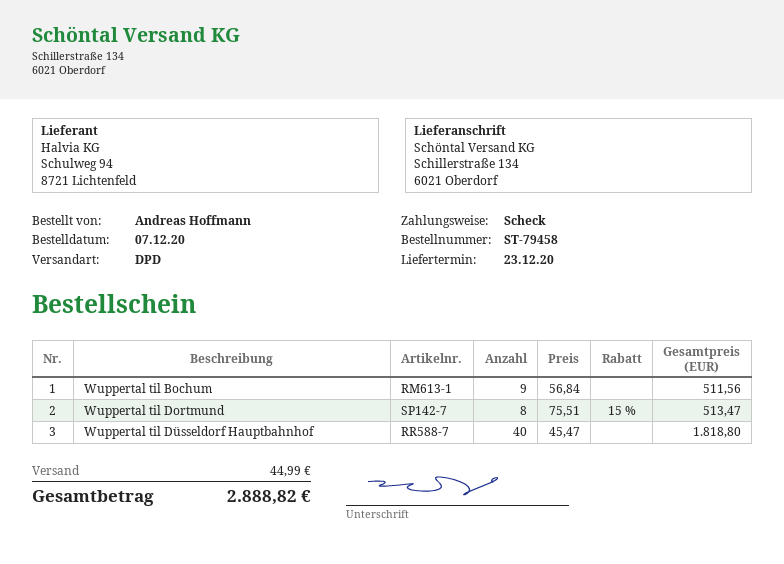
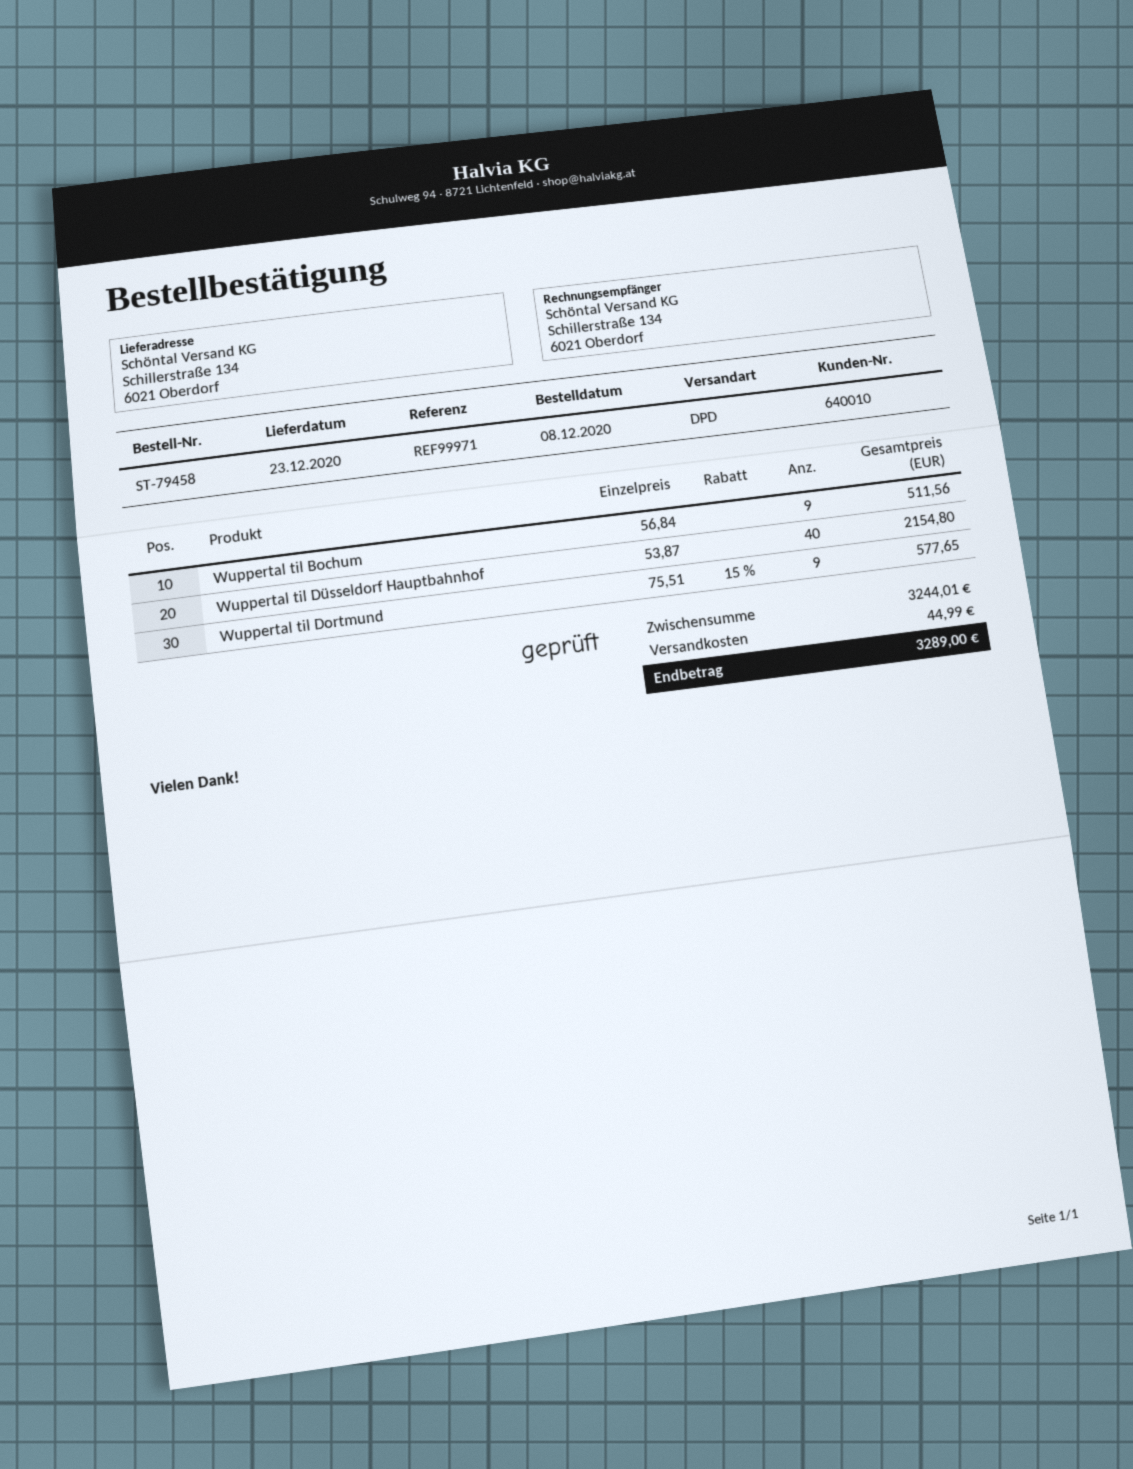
order date: 2020-12-07 -> 2020-12-08
Wuppertal til Dortmund: 8 x 75.51 - 15% = 513.47 -> 9 x 75.51 - 15% = 577.65
Wuppertal til Düsseldorf Hauptbahnhof: 40 x 45.47 = 1818.80 -> 40 x 53.87 = 2154.80
total: 2888.82 -> 3289.00

